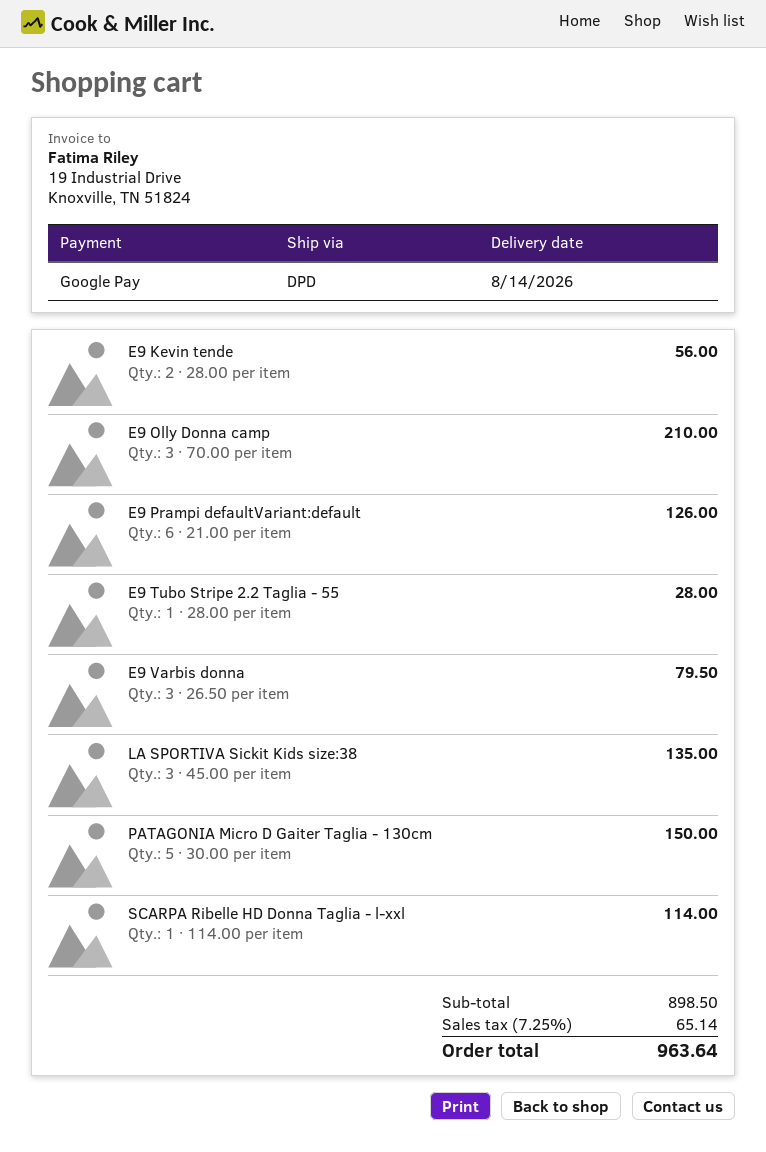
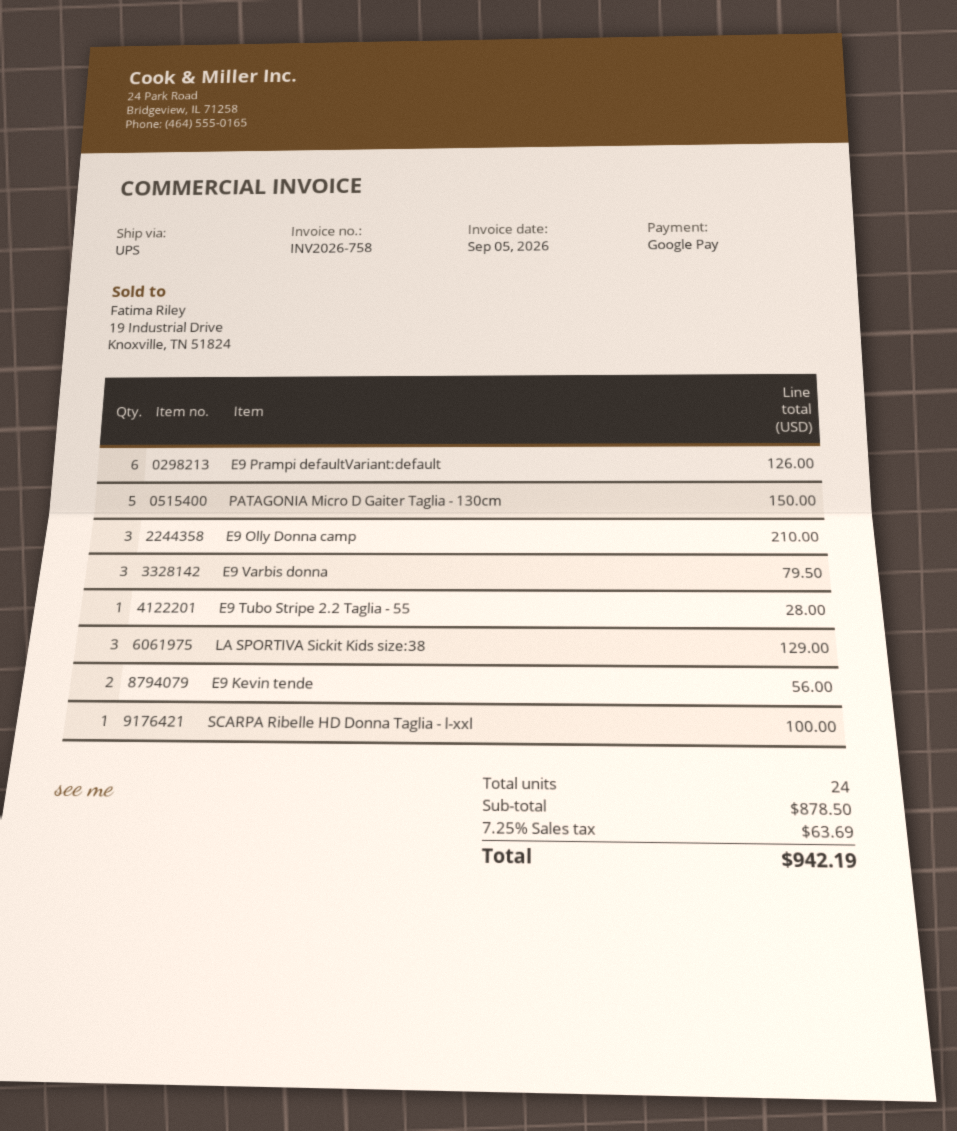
shipping method: DPD -> UPS
LA SPORTIVA Sickit Kids size:38: 3 for 135.00 -> 3 for 129.00
SCARPA Ribelle HD Donna Taglia - l-xxl: 1 for 114.00 -> 1 for 100.00
subtotal: 898.50 -> 878.50
tax: 7.25% = 65.14 -> 7.25% = 63.69
total: 963.64 -> 942.19

